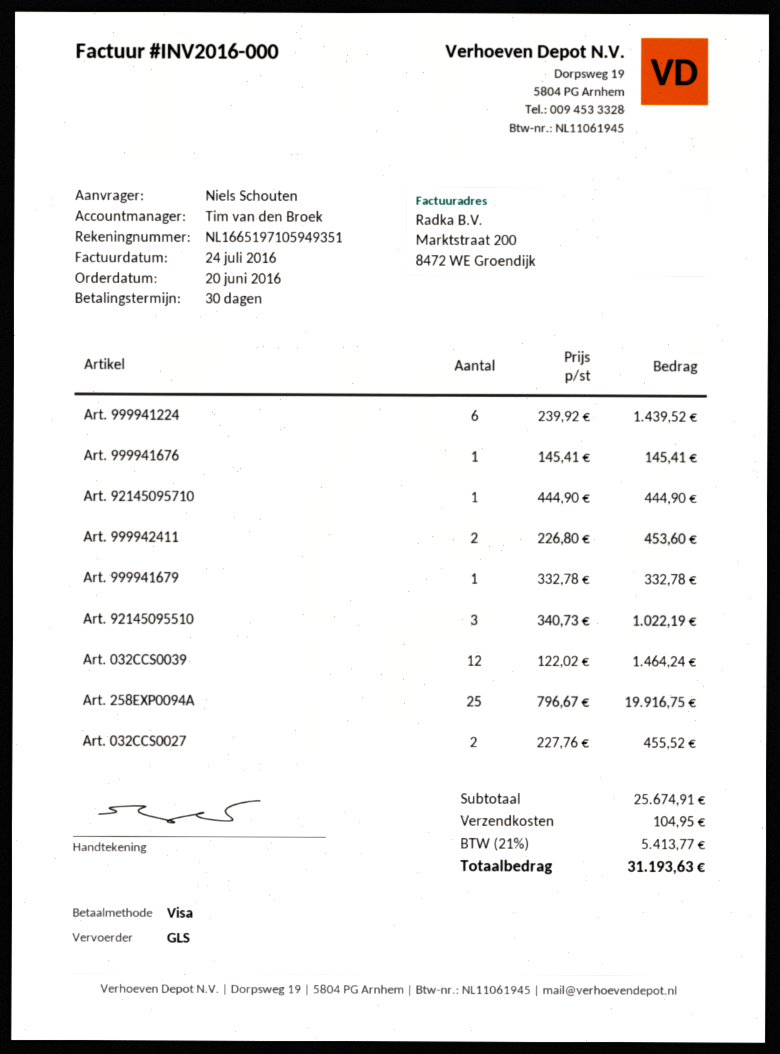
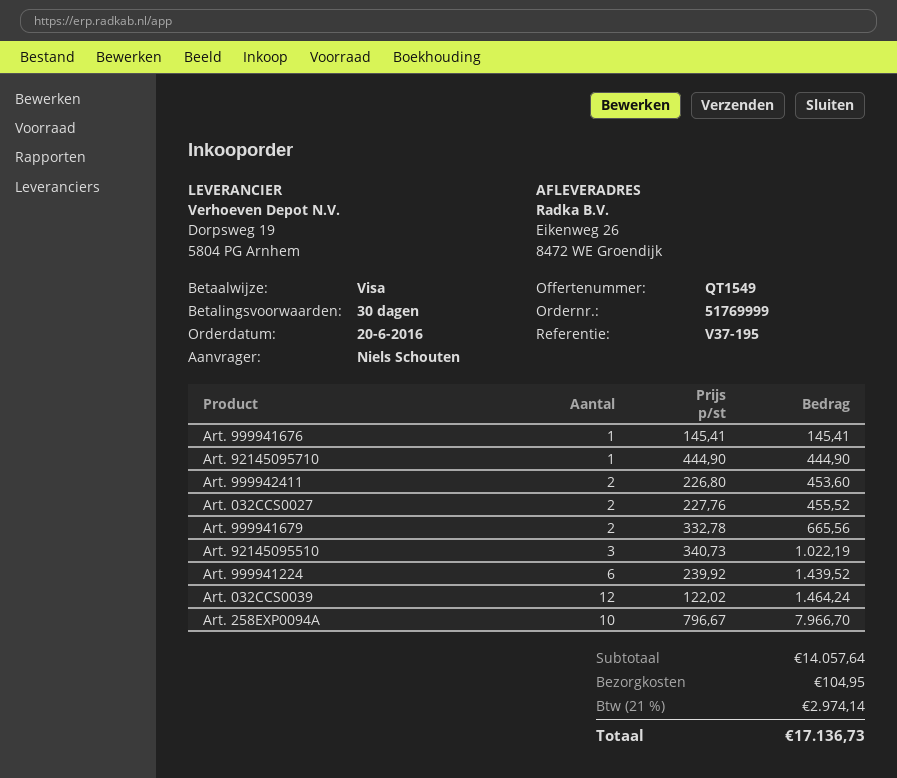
Art. 999941679: 1 x 332.78 = 332.78 -> 2 x 332.78 = 665.56
Art. 258EXP0094A: 25 x 796.67 = 19916.75 -> 10 x 796.67 = 7966.70
subtotal: 25674.91 -> 14057.64
tax: 21% = 5413.77 -> 21% = 2974.14
total: 31193.63 -> 17136.73

